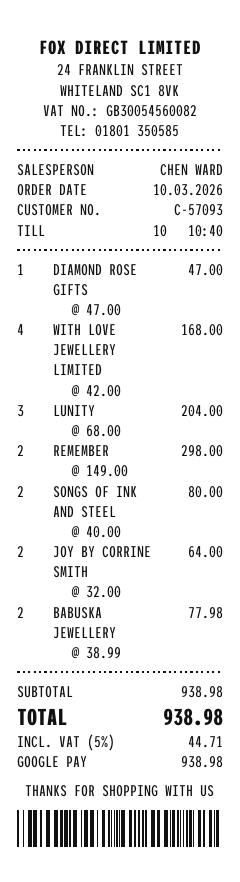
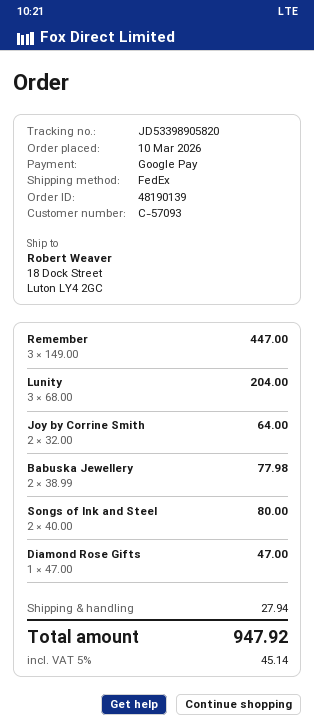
WITH LOVE JEWELLERY LIMITED: 4 x 42.00 = 168.00 -> none
REMEMBER: 2 x 149.00 = 298.00 -> 3 x 149.00 = 447.00
shipping: none -> 27.94
tax: 5% = 44.71 -> 5% = 45.14
total: 938.98 -> 947.92

